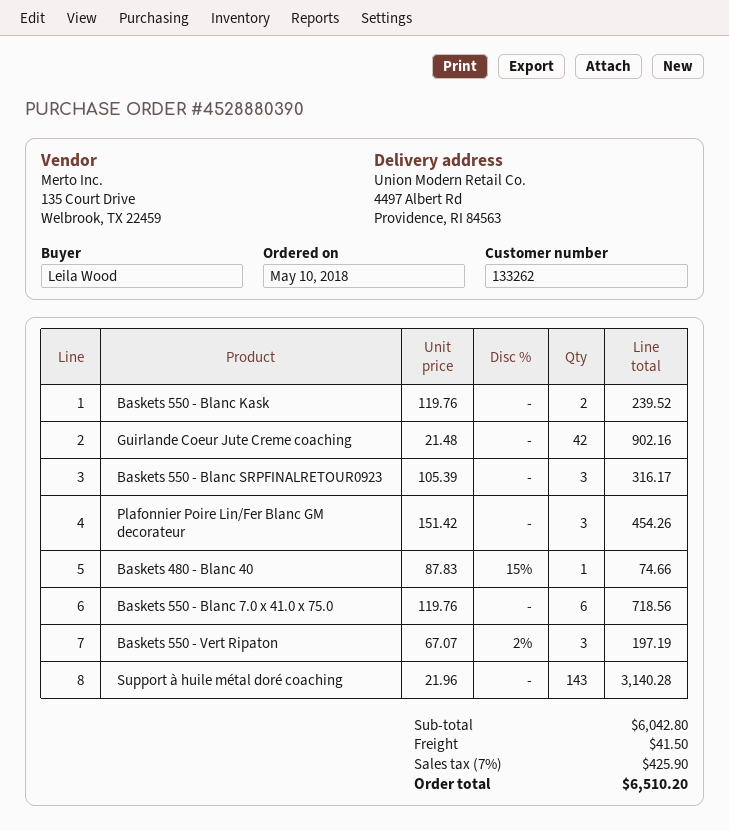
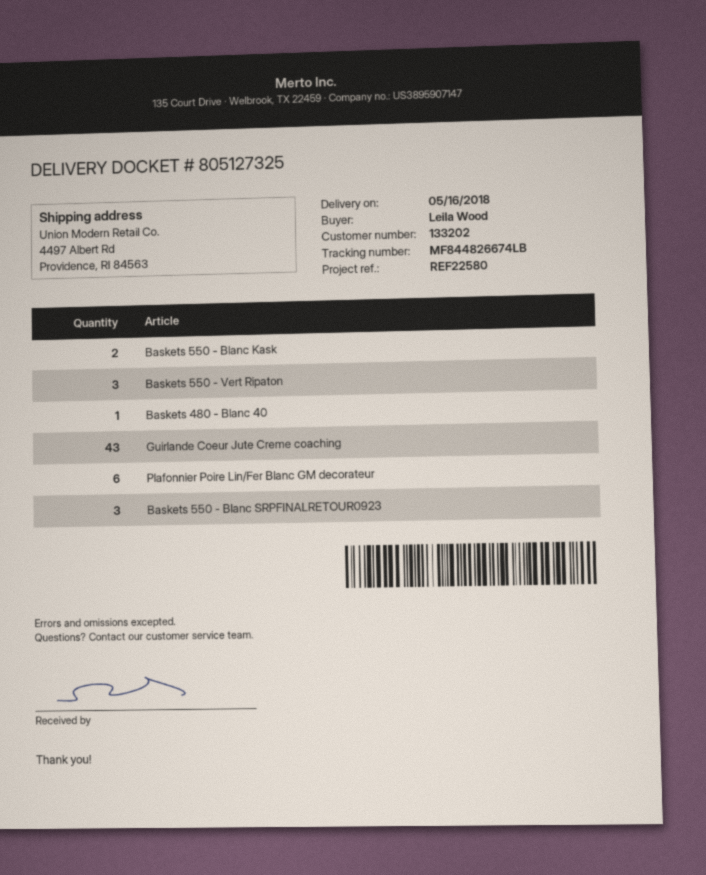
customer number: 133262 -> 133202
Guirlande Coeur Jute Creme coaching: 42 -> 43
Plafonnier Poire Lin/Fer Blanc GM decorateur: 3 -> 6
Baskets 550 - Blanc 7.0 x 41.0 x 75.0: 6 -> none
Support à huile métal doré coaching: 143 -> none

